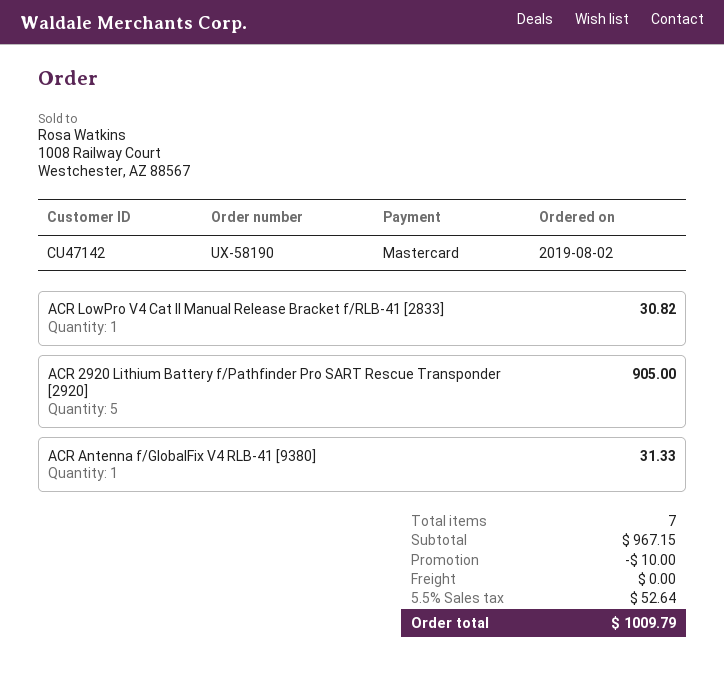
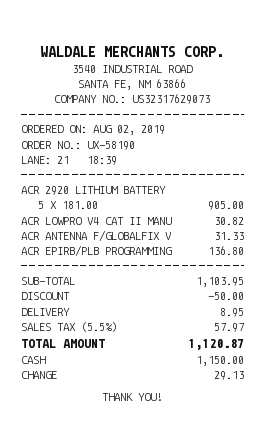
payment method: Mastercard -> cash
ACR EPIRB/PLB PROGRAMMING: none -> 1 for 136.80
subtotal: 967.15 -> 1103.95
discount: 10.00 -> 50.00
shipping: 0.00 -> 8.95
tax: 5.5% = 52.64 -> 5.5% = 57.97
total: 1009.79 -> 1120.87

